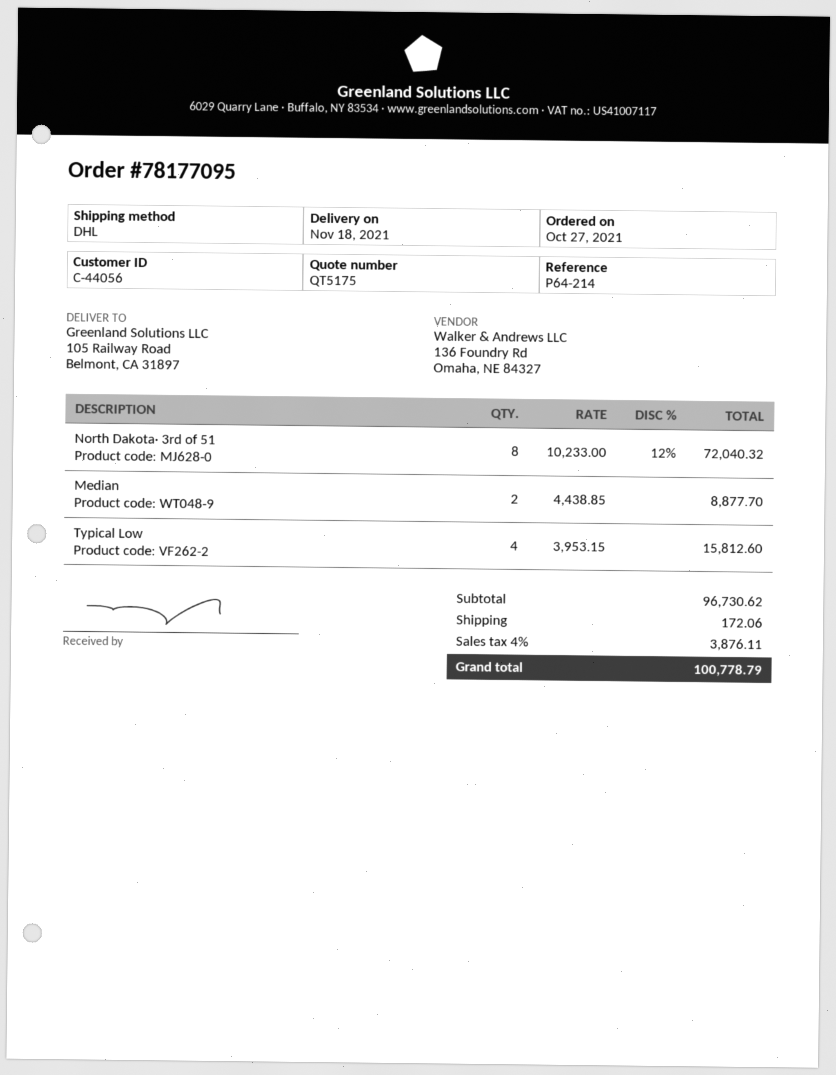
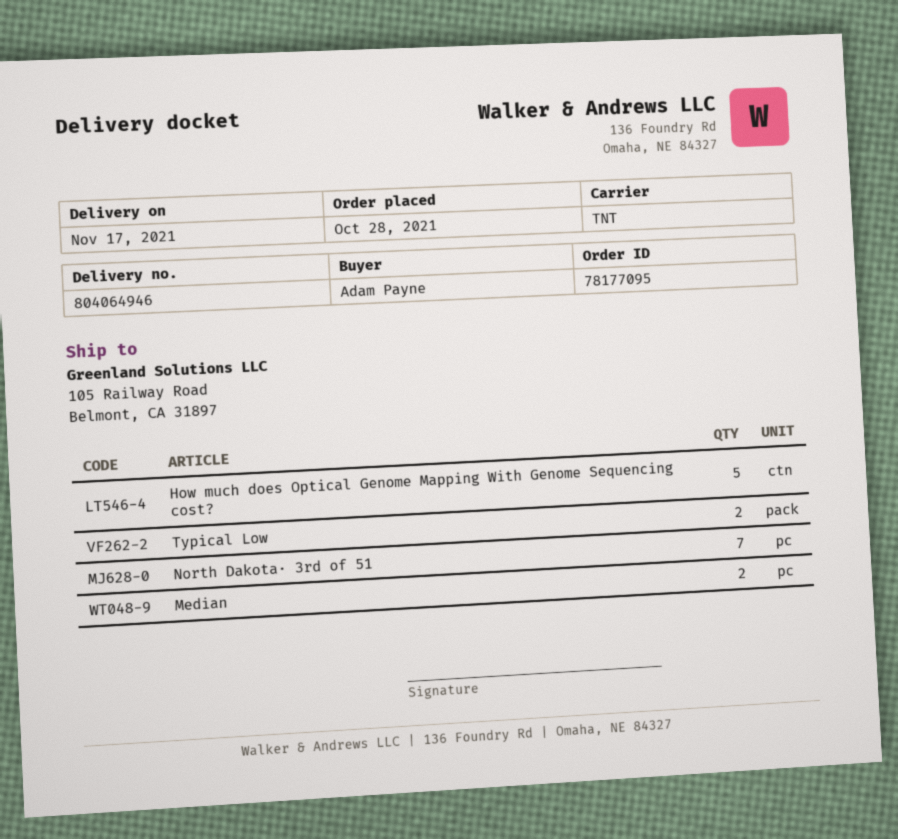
order date: 2021-10-27 -> 2021-10-28
delivery date: 2021-11-18 -> 2021-11-17
shipping method: DHL -> TNT
North Dakota· 3rd of 51: 8 -> 7
Typical Low: 4 -> 2
How much does Optical Genome Mapping With Genome Sequencing cost?: none -> 5

